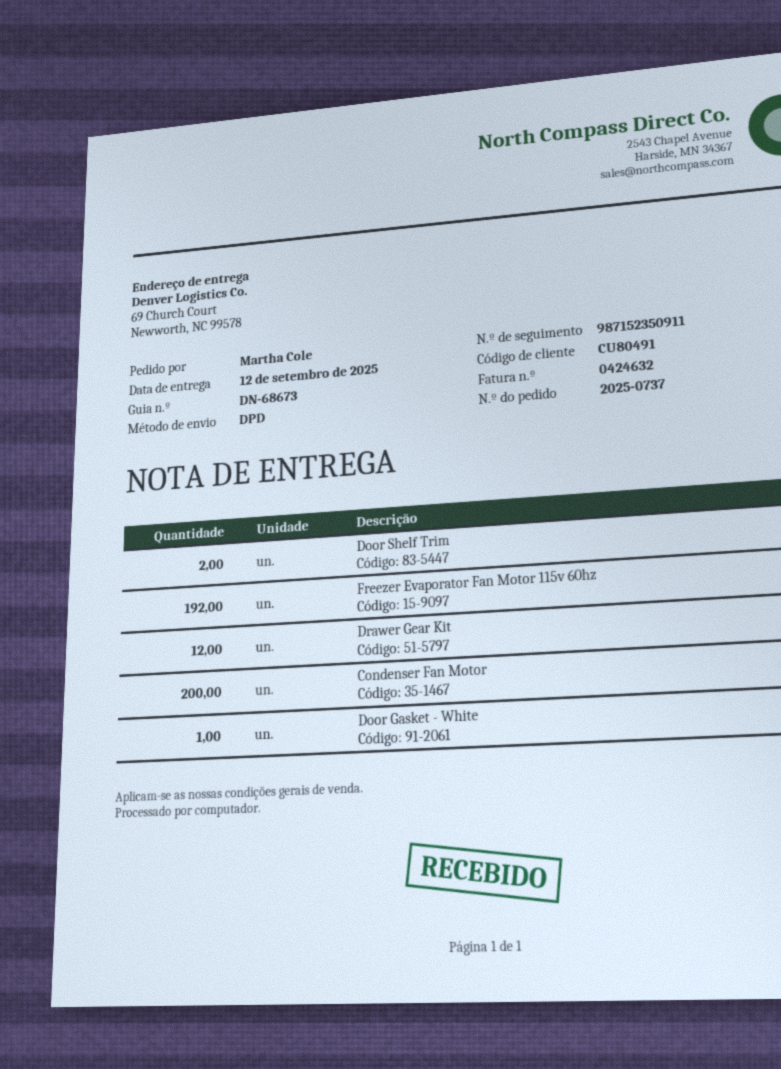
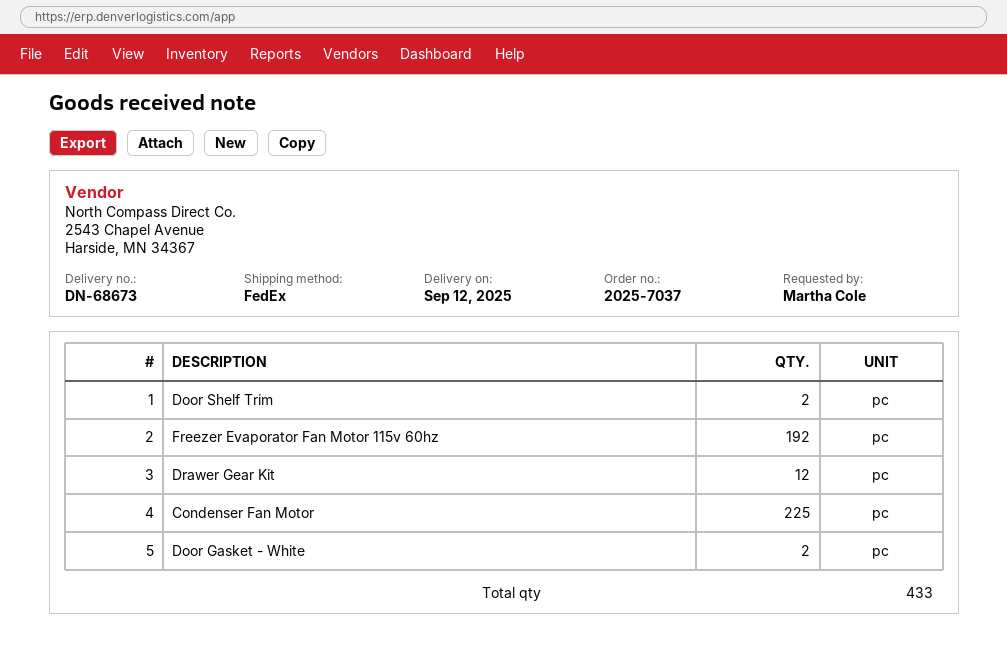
order number: 2025-0737 -> 2025-7037
shipping method: DPD -> FedEx
Condenser Fan Motor: 200 -> 225
Door Gasket - White: 1 -> 2

